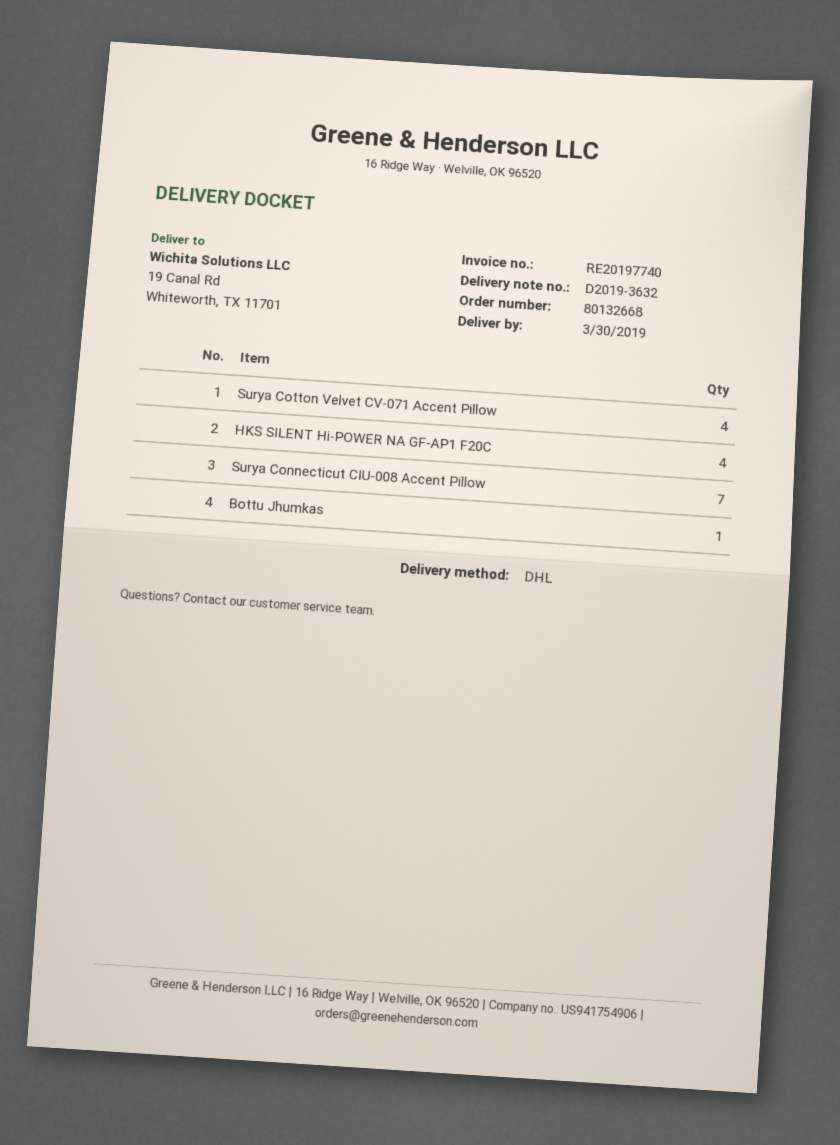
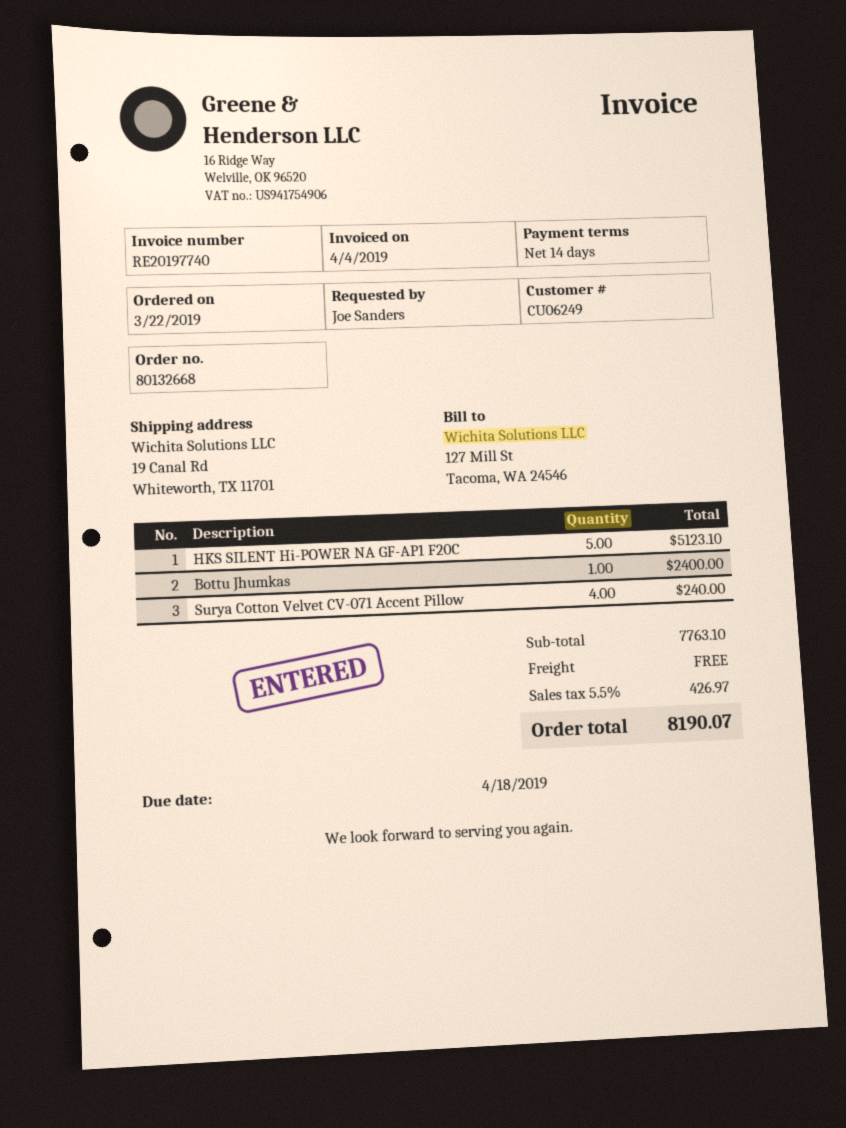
HKS SILENT Hi-POWER NA GF-AP1 F20C: 4 -> 5
Surya Connecticut CIU-008 Accent Pillow: 7 -> none

